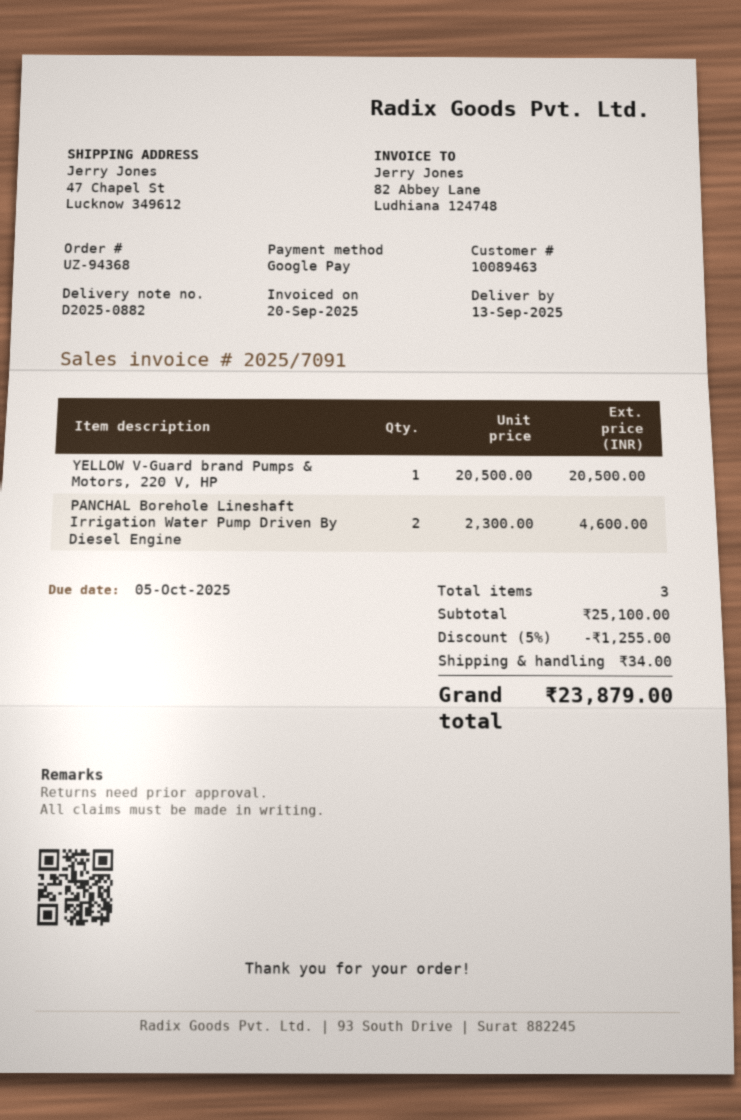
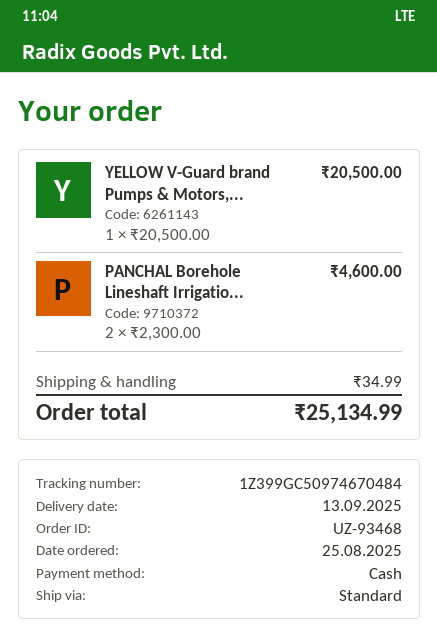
order number: UZ-94368 -> UZ-93468
payment method: Google Pay -> cash
discount: 5% = 1255.00 -> none
shipping: 34.00 -> 34.99
total: 23879.00 -> 25134.99

